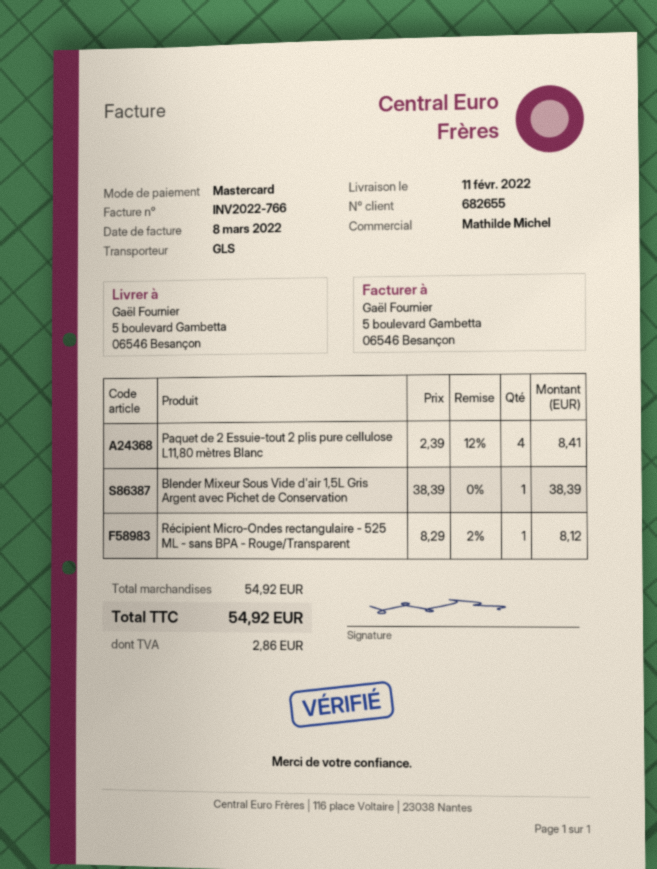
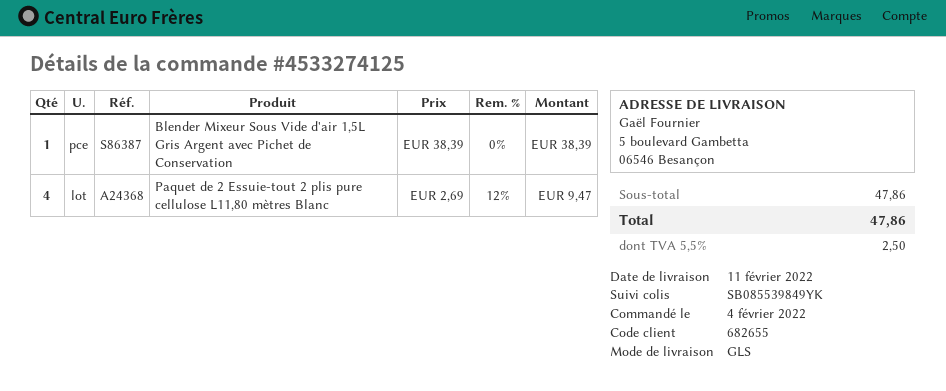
Paquet de 2 Essuie-tout 2 plis pure cellulose L11,80 mètres Blanc: 4 x 2.39 - 12% = 8.41 -> 4 x 2.69 - 12% = 9.47
Récipient Micro-Ondes rectangulaire - 525 ML - sans BPA - Rouge/Transparent: 1 x 8.29 - 2% = 8.12 -> none
subtotal: 54.92 -> 47.86
tax: 2.86 -> 2.50
total: 54.92 -> 47.86

